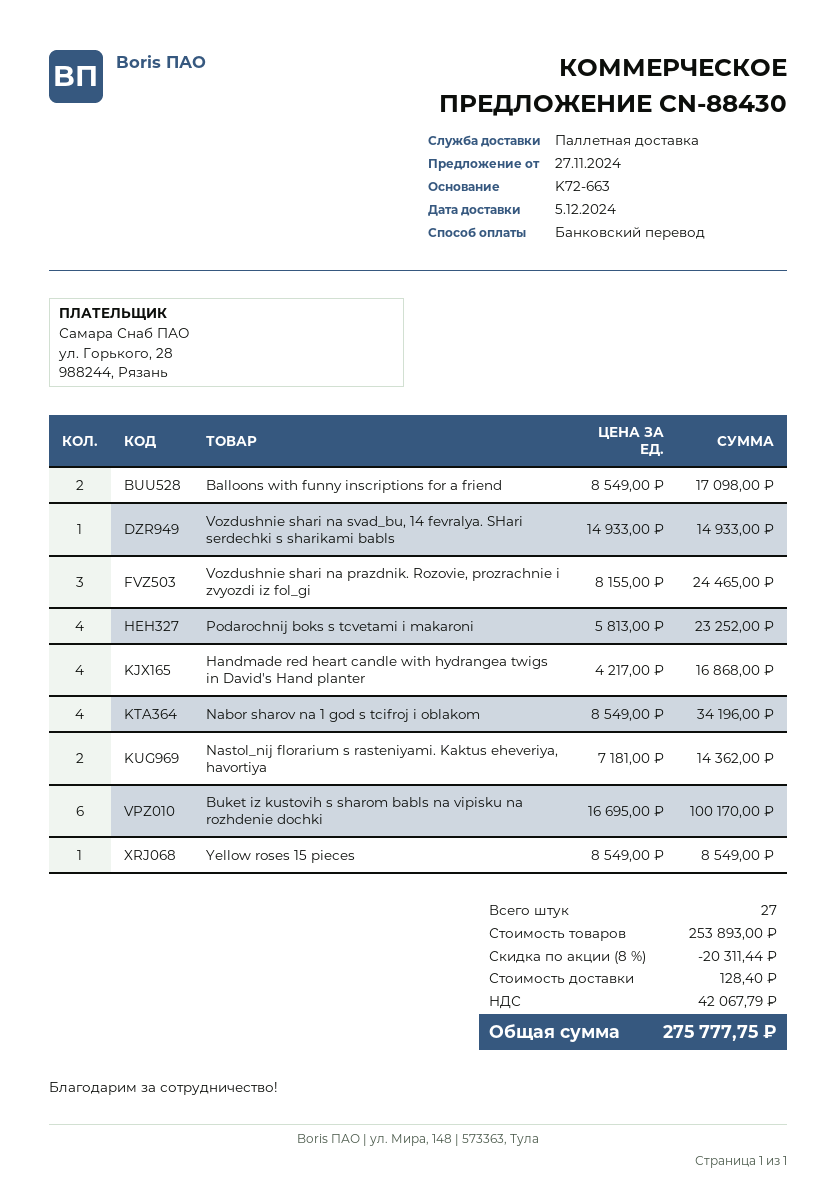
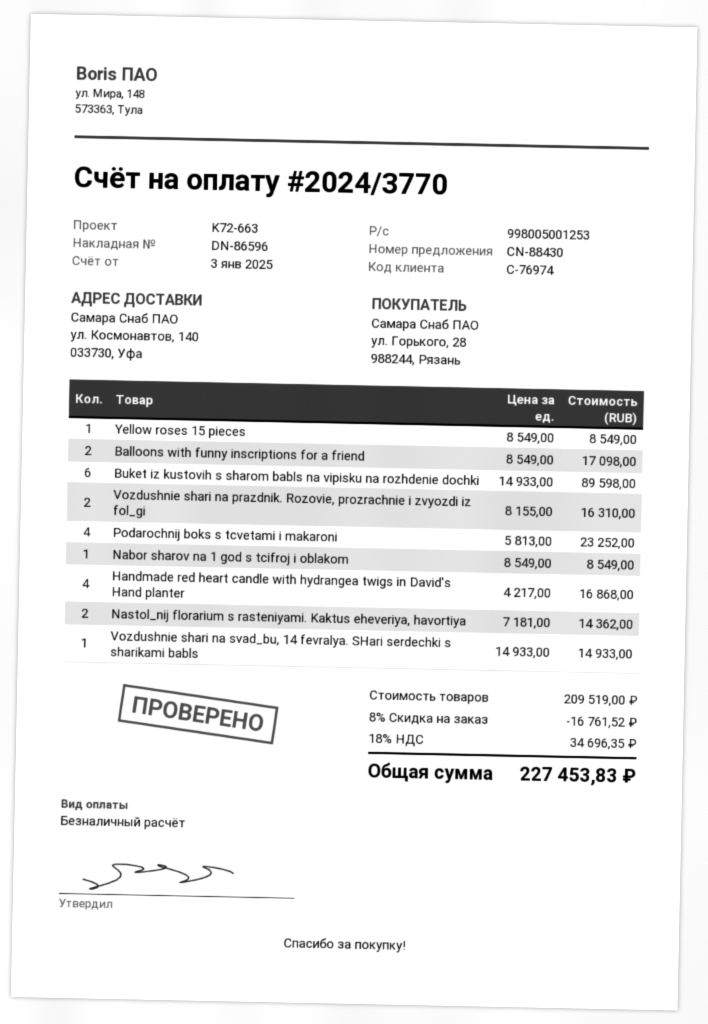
Vozdushnie shari na prazdnik. Rozovie, prozrachnie i zvyozdi iz fol_gi: 3 x 8155.00 = 24465.00 -> 2 x 8155.00 = 16310.00
Nabor sharov na 1 god s tcifroj i oblakom: 4 x 8549.00 = 34196.00 -> 1 x 8549.00 = 8549.00
Buket iz kustovih s sharom babls na vipisku na rozhdenie dochki: 6 x 16695.00 = 100170.00 -> 6 x 14933.00 = 89598.00
subtotal: 253893.00 -> 209519.00
discount: 8% = 20311.44 -> 8% = 16761.52
shipping: 128.40 -> none
tax: 42067.79 -> 34696.35
total: 275777.75 -> 227453.83

